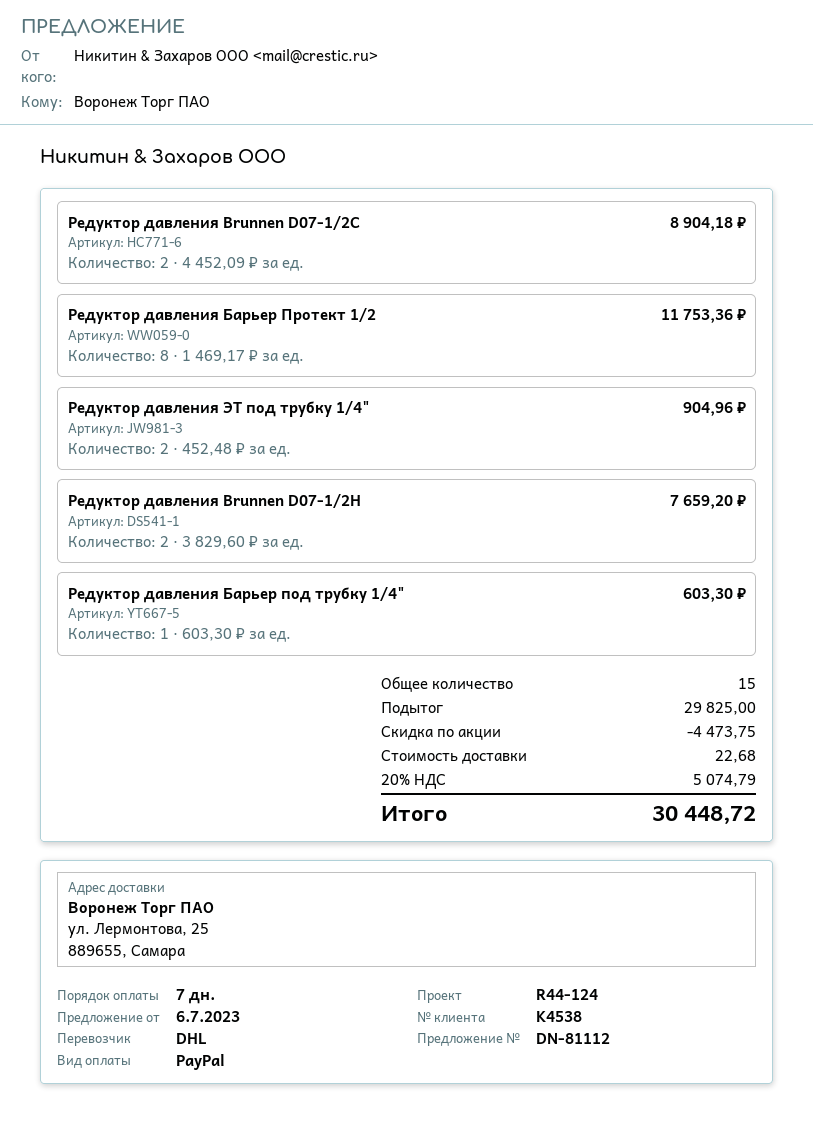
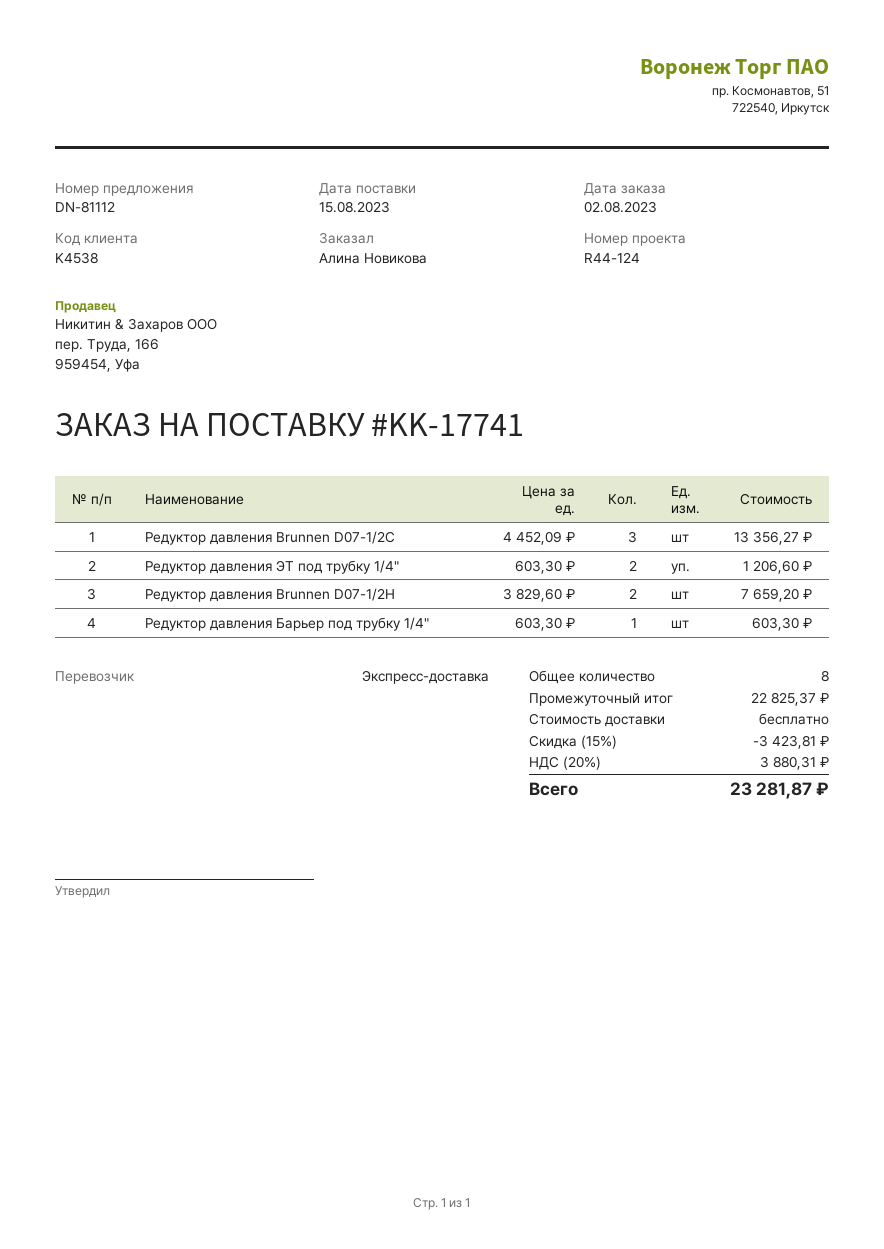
shipping method: DHL -> express
Редуктор давления Brunnen D07-1/2C: 2 x 4452.09 = 8904.18 -> 3 x 4452.09 = 13356.27
Редуктор давления Барьер Протект 1/2: 8 x 1469.17 = 11753.36 -> none
Редуктор давления ЭТ под трубку 1/4": 2 x 452.48 = 904.96 -> 2 x 603.30 = 1206.60
total quantity: 15 -> 8
subtotal: 29825.00 -> 22825.37
discount: 4473.75 -> 3423.81
shipping: 22.68 -> 0.00
tax: 20% = 5074.79 -> 20% = 3880.31
total: 30448.72 -> 23281.87

